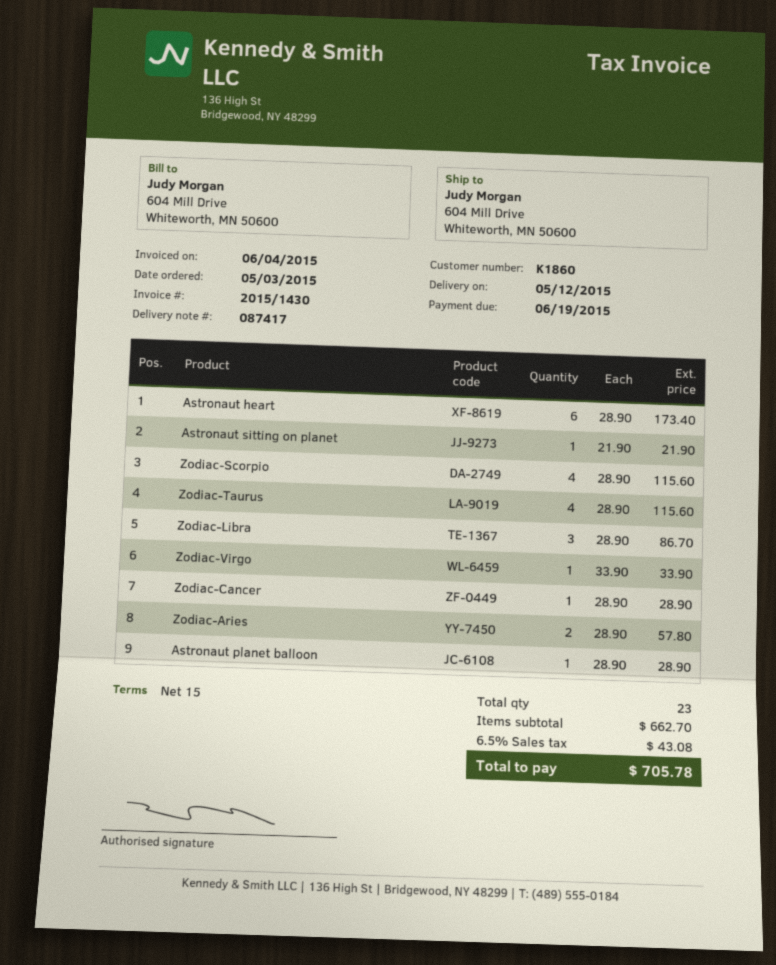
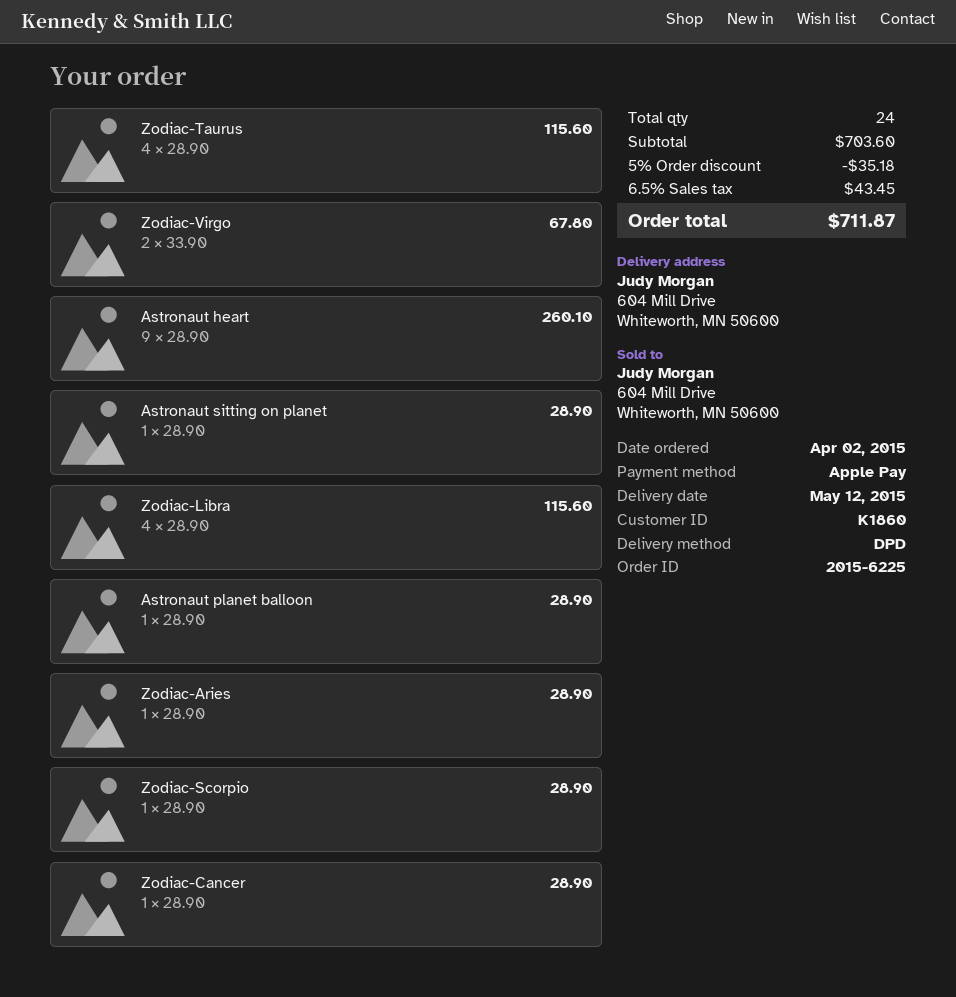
order date: 2015-05-03 -> 2015-04-02
Astronaut heart: 6 x 28.90 = 173.40 -> 9 x 28.90 = 260.10
Astronaut sitting on planet: 1 x 21.90 = 21.90 -> 1 x 28.90 = 28.90
Zodiac-Scorpio: 4 x 28.90 = 115.60 -> 1 x 28.90 = 28.90
Zodiac-Libra: 3 x 28.90 = 86.70 -> 4 x 28.90 = 115.60
Zodiac-Virgo: 1 x 33.90 = 33.90 -> 2 x 33.90 = 67.80
Zodiac-Aries: 2 x 28.90 = 57.80 -> 1 x 28.90 = 28.90
total quantity: 23 -> 24
subtotal: 662.70 -> 703.60
discount: none -> 5% = 35.18
tax: 6.5% = 43.08 -> 6.5% = 43.45
total: 705.78 -> 711.87

